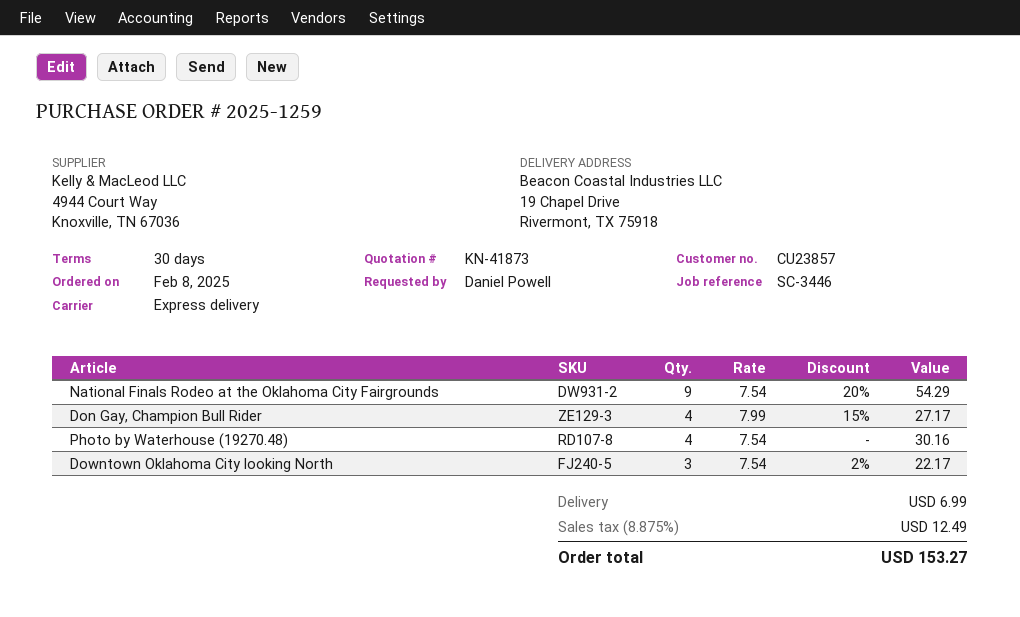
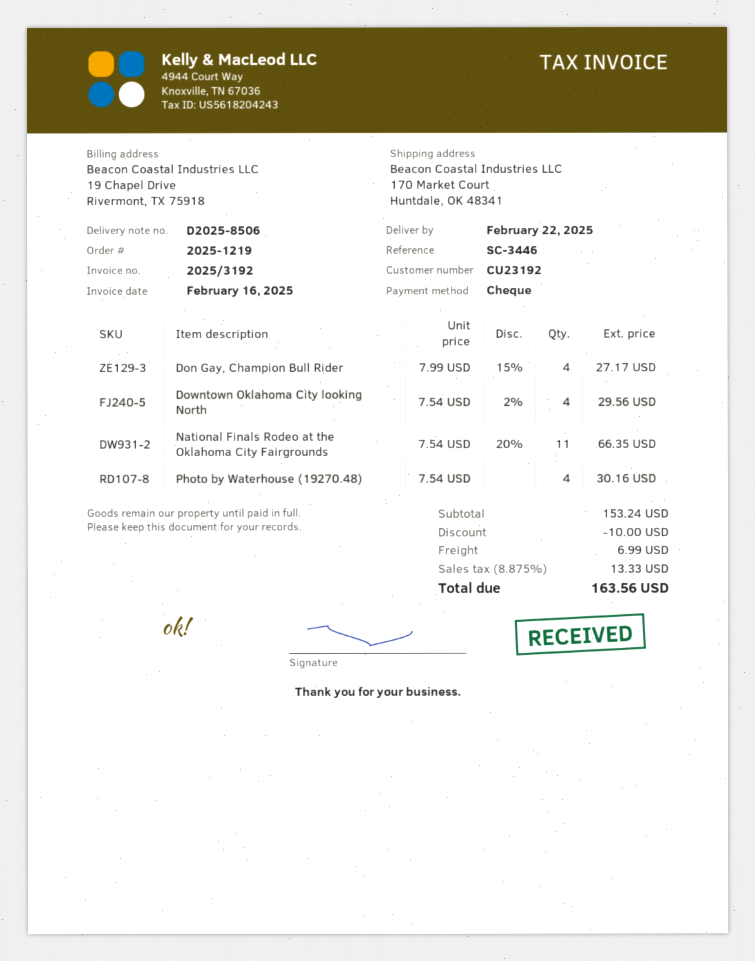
order number: 2025-1259 -> 2025-1219
customer number: CU23857 -> CU23192
ship to: 19 Chapel Drive, Rivermont, TX 75918 -> 170 Market Court, Huntdale, OK 48341
National Finals Rodeo at the Oklahoma City Fairgrounds: 9 x 7.54 - 20% = 54.29 -> 11 x 7.54 - 20% = 66.35
Downtown Oklahoma City looking North: 3 x 7.54 - 2% = 22.17 -> 4 x 7.54 - 2% = 29.56
discount: none -> 10.00
tax: 8.875% = 12.49 -> 8.875% = 13.33
total: 153.27 -> 163.56

